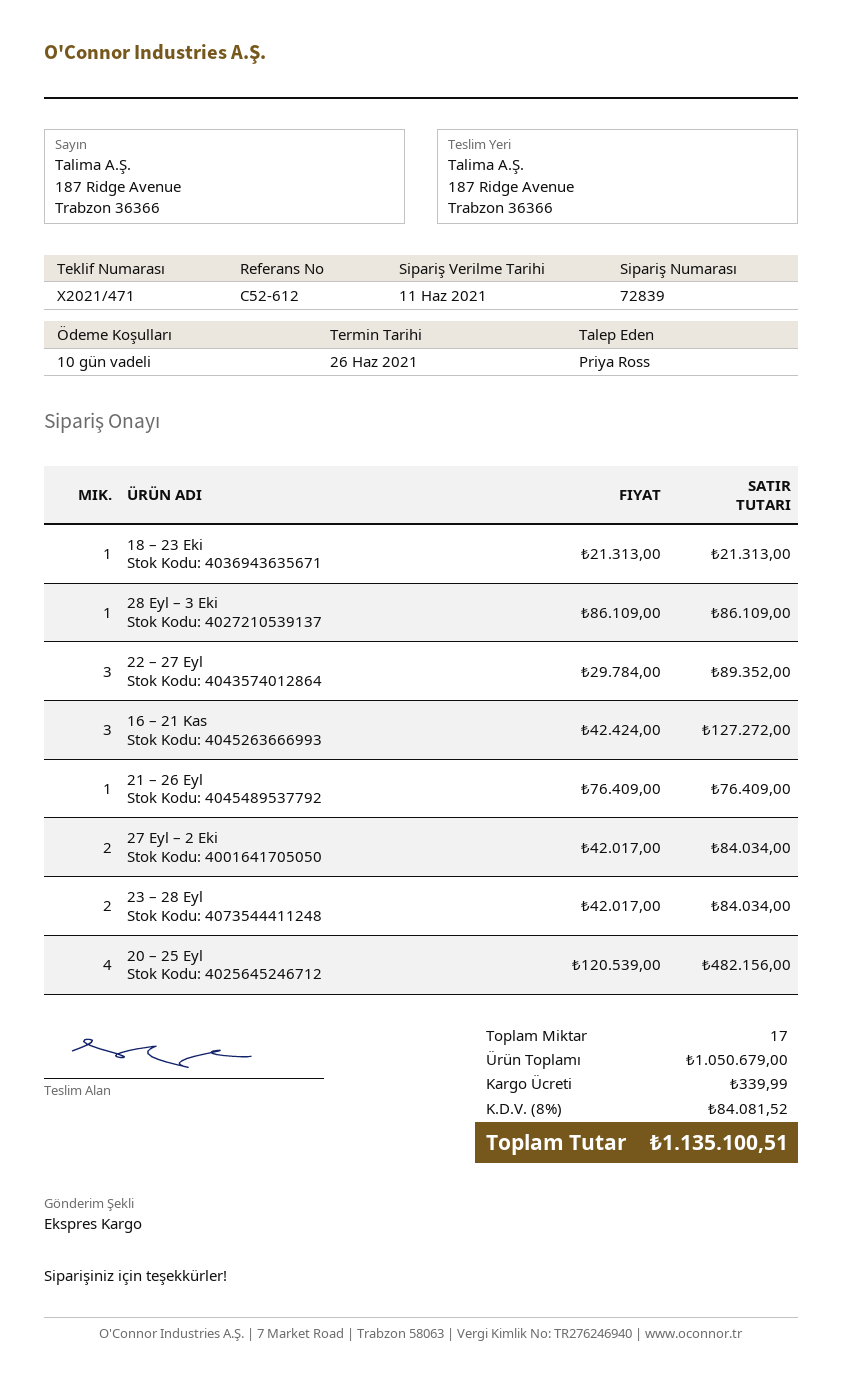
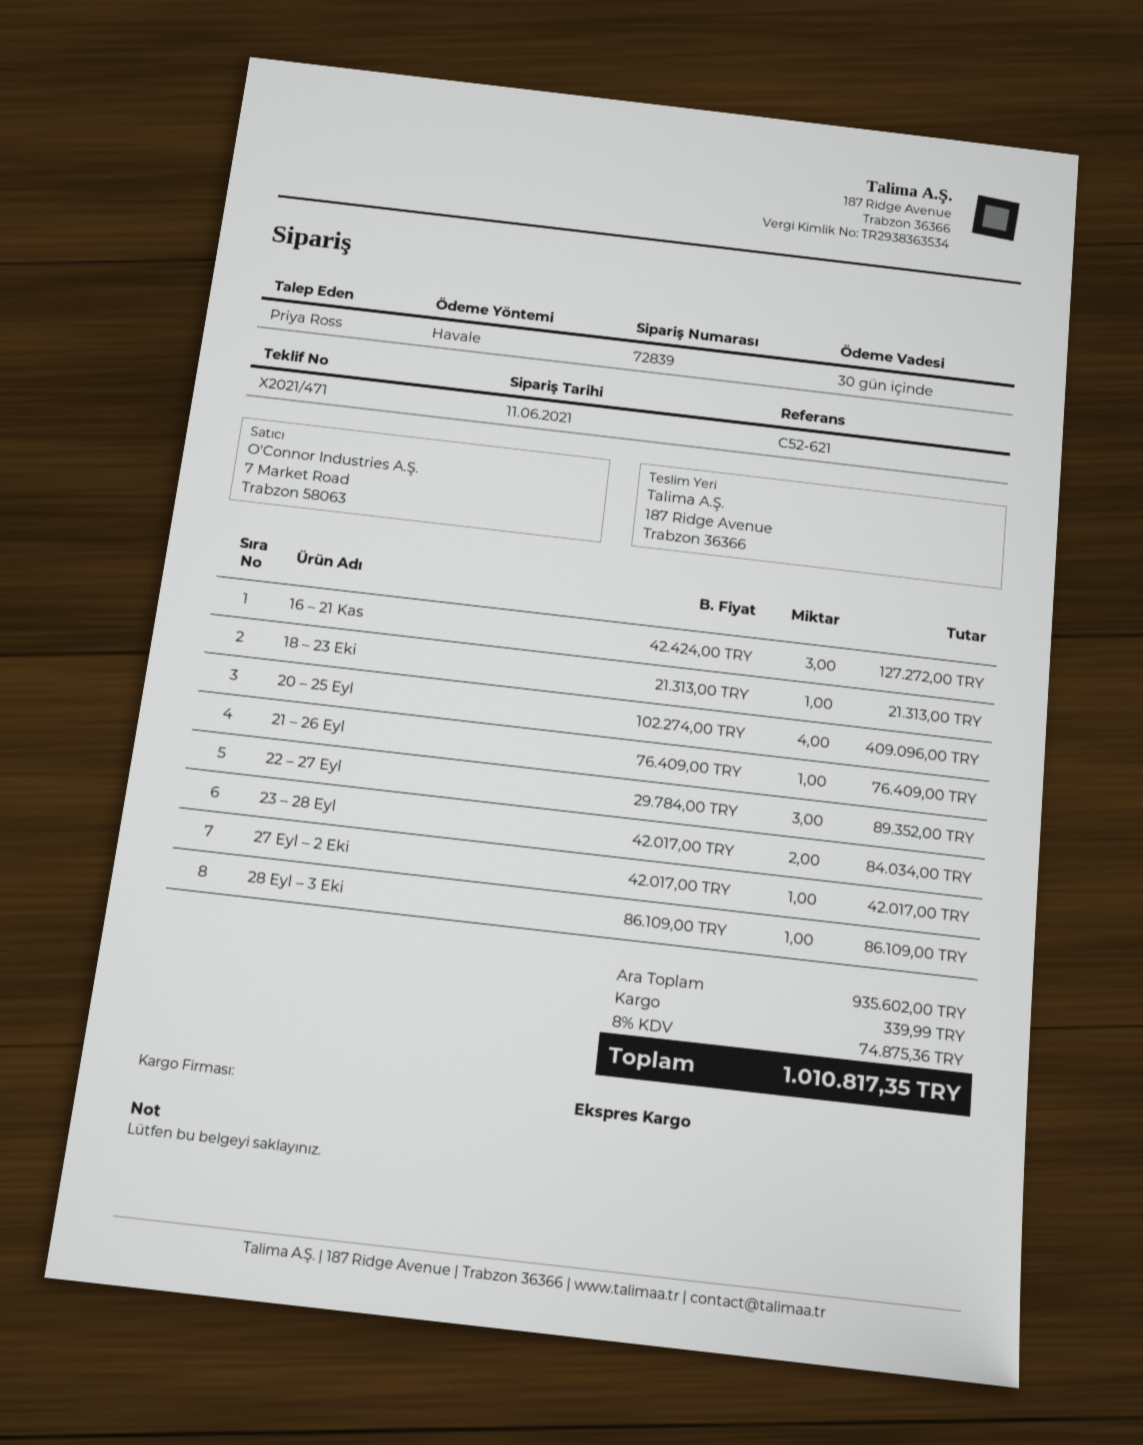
payment terms: 10 days -> 30 days
reference: C52-612 -> C52-621
27 Eyl – 2 Eki: 2 x 42017.00 = 84034.00 -> 1 x 42017.00 = 42017.00
20 – 25 Eyl: 4 x 120539.00 = 482156.00 -> 4 x 102274.00 = 409096.00
subtotal: 1050679.00 -> 935602.00
tax: 8% = 84081.52 -> 8% = 74875.36
total: 1135100.51 -> 1010817.35

